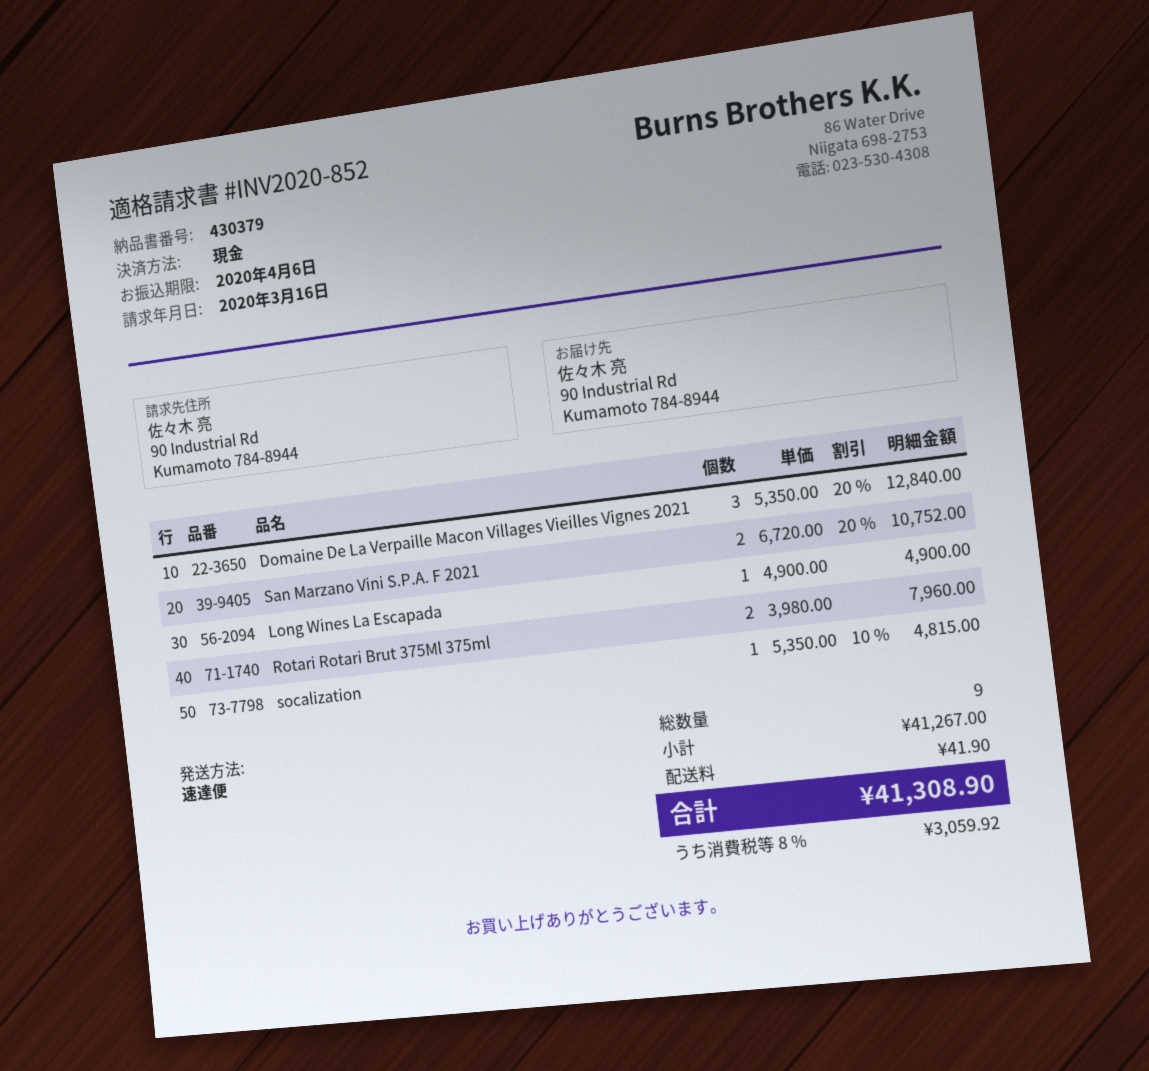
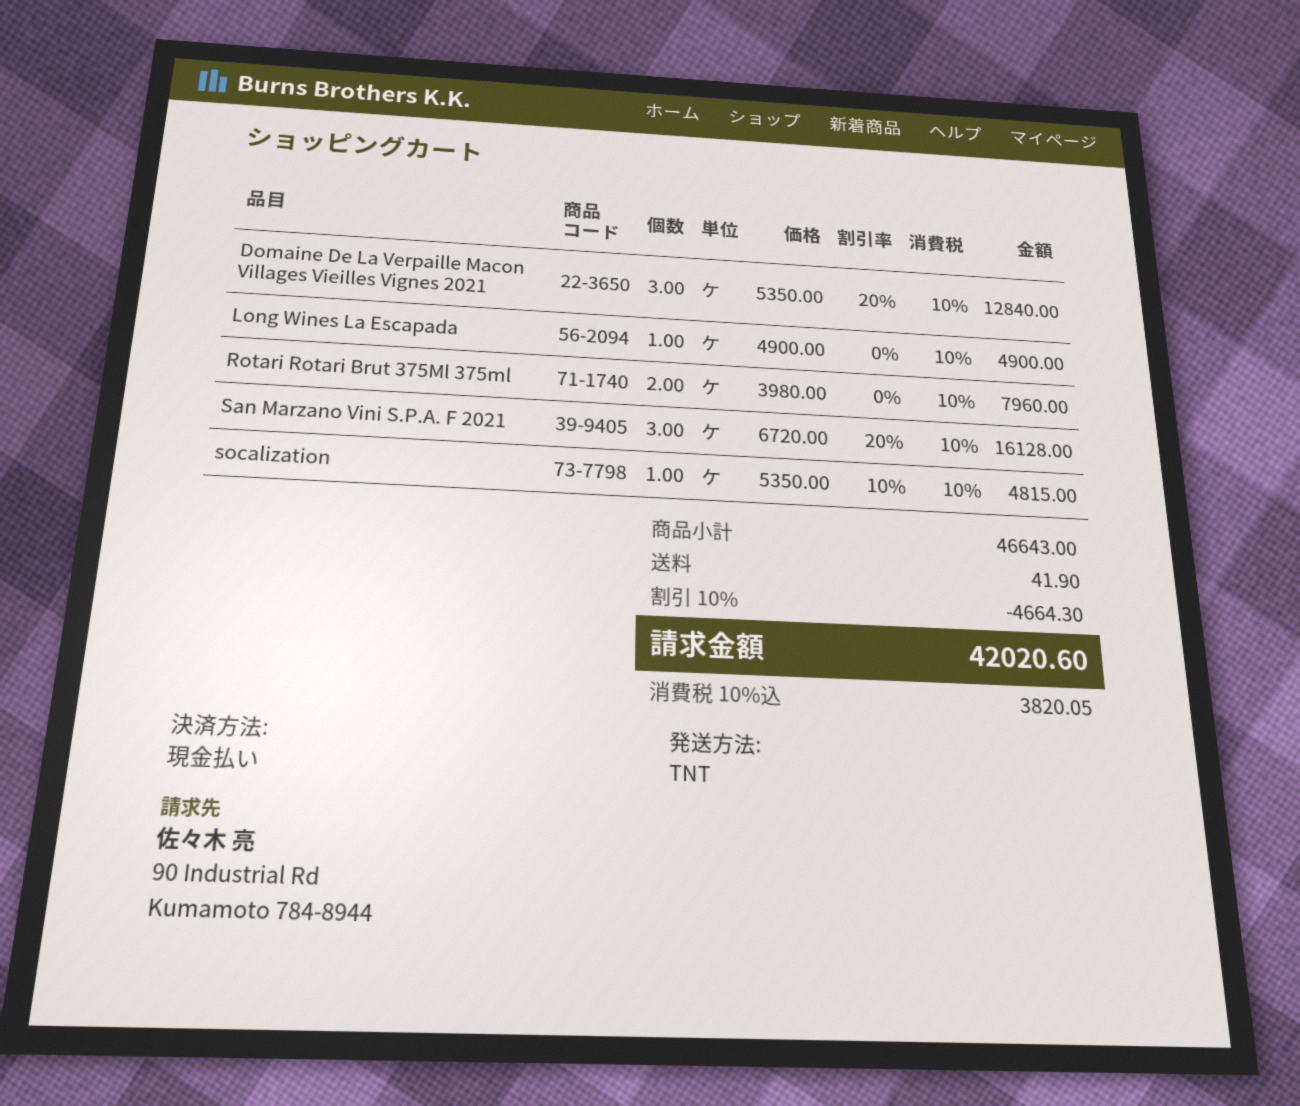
shipping method: express -> TNT
San Marzano Vini S.P.A. F 2021: 2 x 6720.00 - 20% = 10752.00 -> 3 x 6720.00 - 20% = 16128.00
subtotal: 41267.00 -> 46643.00
discount: none -> 10% = 4664.30
tax: 8% = 3059.92 -> 10% = 3820.05
total: 41308.90 -> 42020.60

